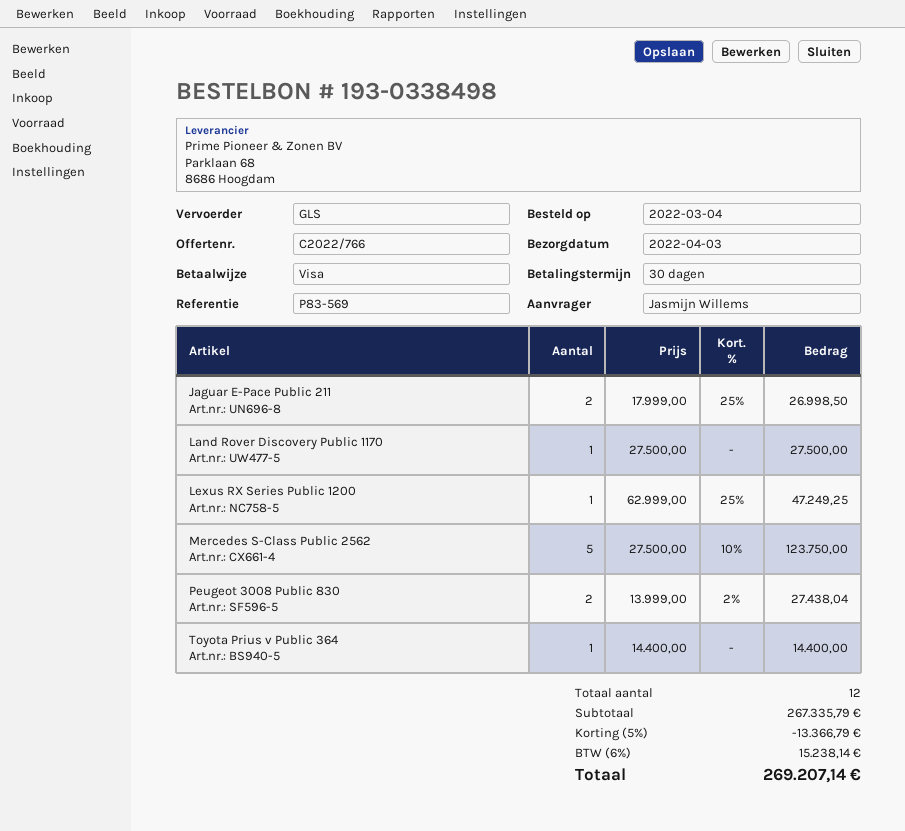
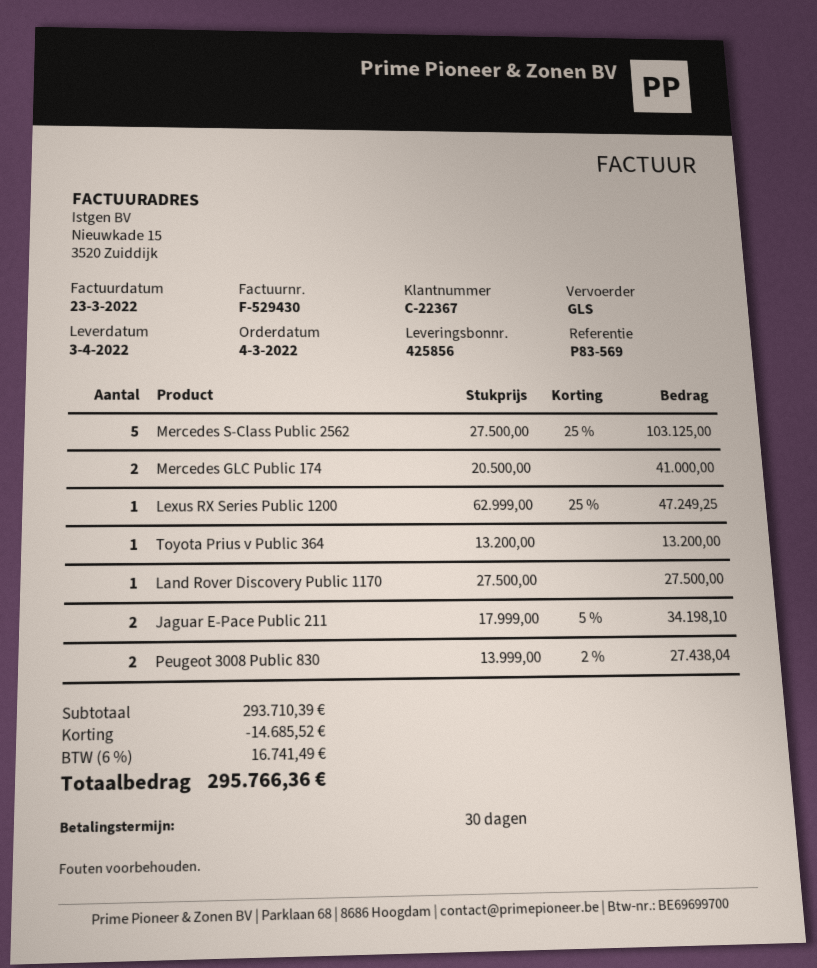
Jaguar E-Pace Public 211: 2 x 17999.00 - 25% = 26998.50 -> 2 x 17999.00 - 5% = 34198.10
Mercedes S-Class Public 2562: 5 x 27500.00 - 10% = 123750.00 -> 5 x 27500.00 - 25% = 103125.00
Toyota Prius v Public 364: 1 x 14400.00 = 14400.00 -> 1 x 13200.00 = 13200.00
Mercedes GLC Public 174: none -> 2 x 20500.00 = 41000.00
subtotal: 267335.79 -> 293710.39
discount: 13366.79 -> 14685.52
tax: 6% = 15238.14 -> 6% = 16741.49
total: 269207.14 -> 295766.36

